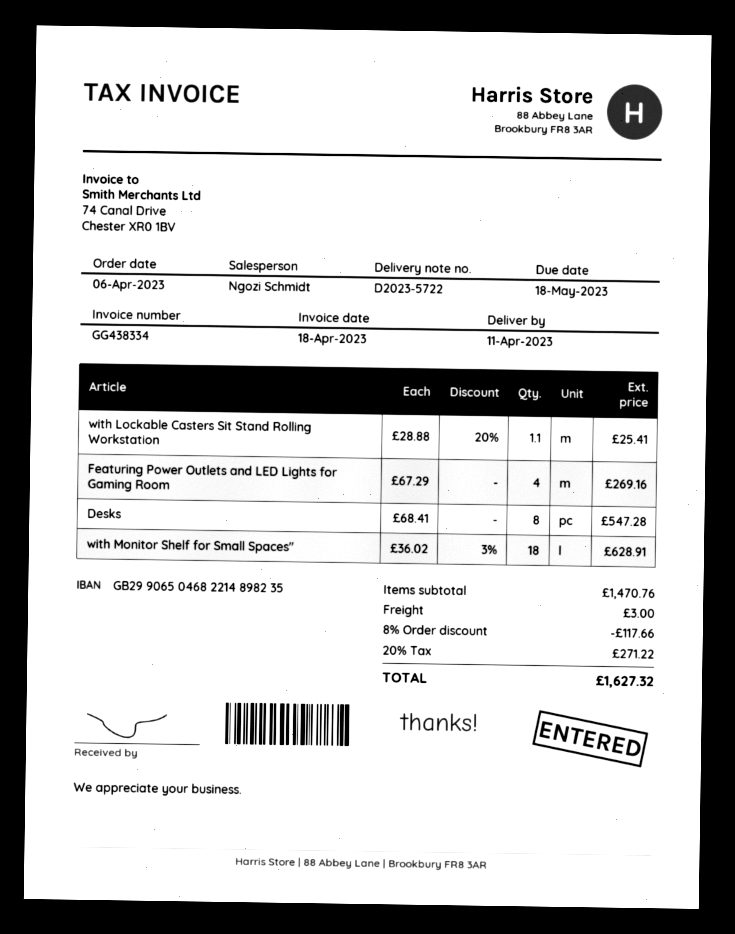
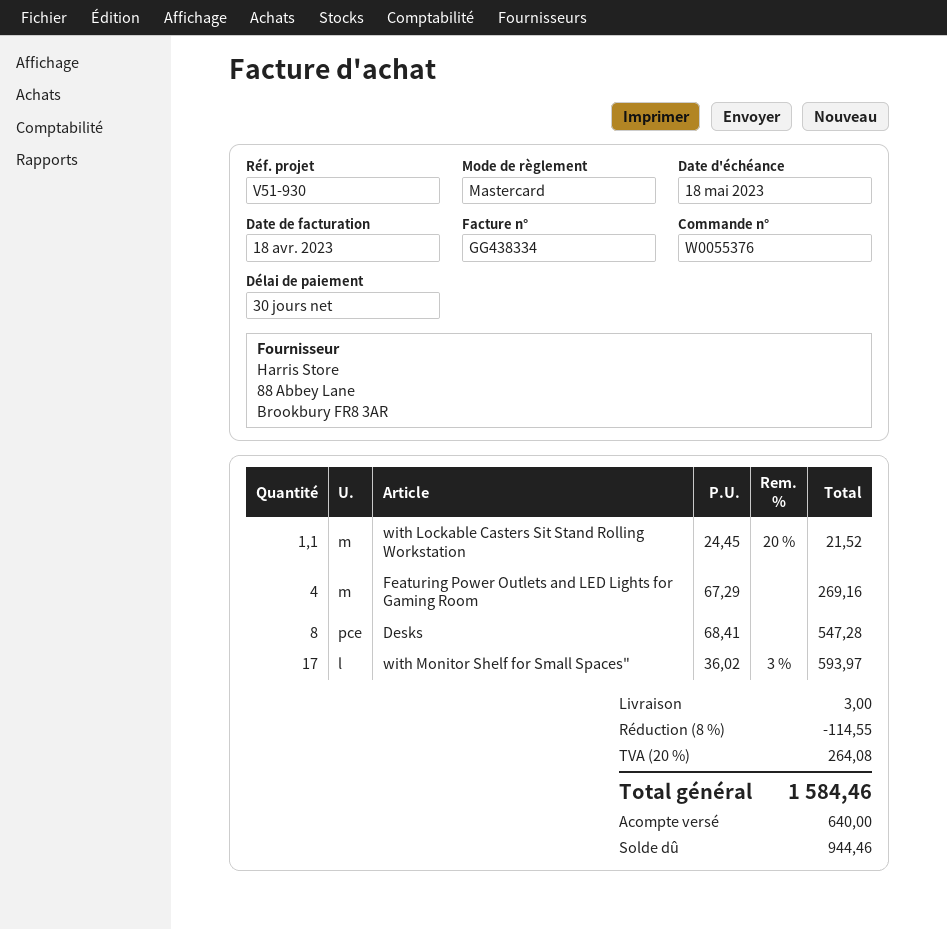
with Lockable Casters Sit Stand Rolling Workstation: 1.1 x 28.88 - 20% = 25.41 -> 1.1 x 24.45 - 20% = 21.52
with Monitor Shelf for Small Spaces": 18 x 36.02 - 3% = 628.91 -> 17 x 36.02 - 3% = 593.97
discount: 8% = 117.66 -> 8% = 114.55
tax: 20% = 271.22 -> 20% = 264.08
total: 1627.32 -> 1584.46

